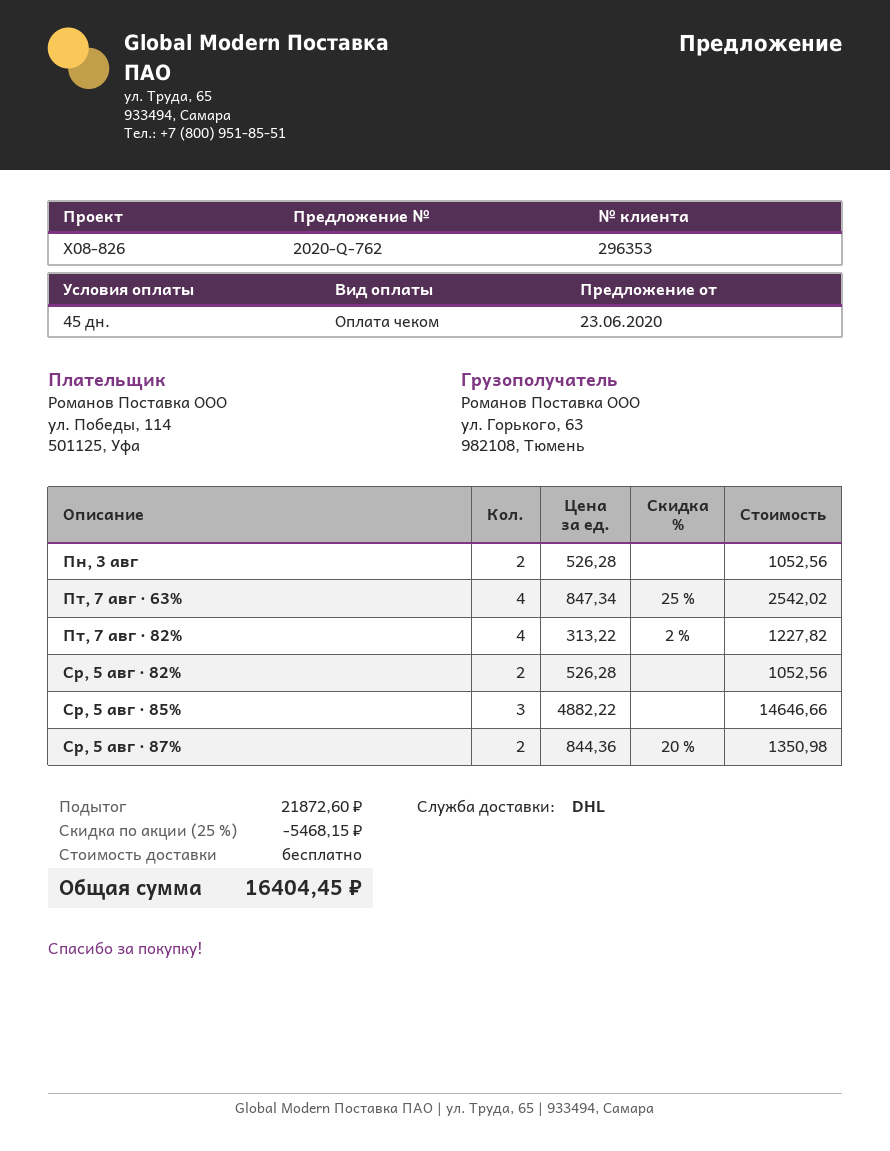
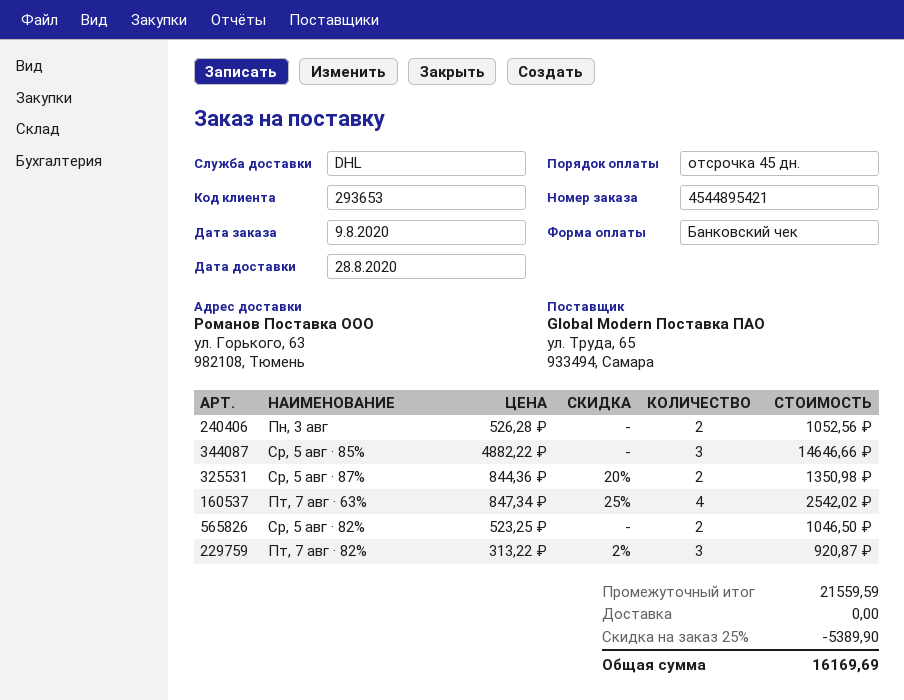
customer number: 296353 -> 293653
Пт, 7 авг · 82%: 4 x 313.22 - 2% = 1227.82 -> 3 x 313.22 - 2% = 920.87
Ср, 5 авг · 82%: 2 x 526.28 = 1052.56 -> 2 x 523.25 = 1046.50
subtotal: 21872.60 -> 21559.59
discount: 25% = 5468.15 -> 25% = 5389.90
total: 16404.45 -> 16169.69

